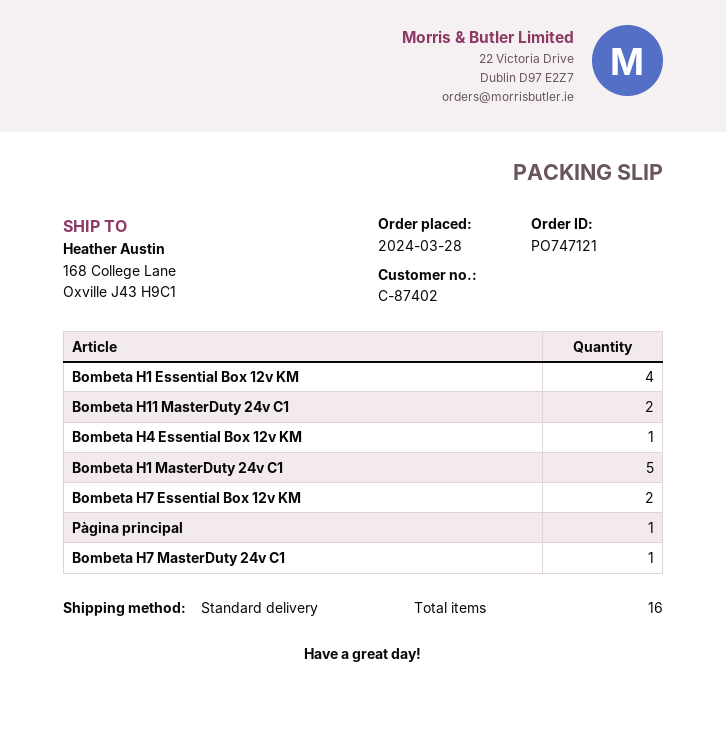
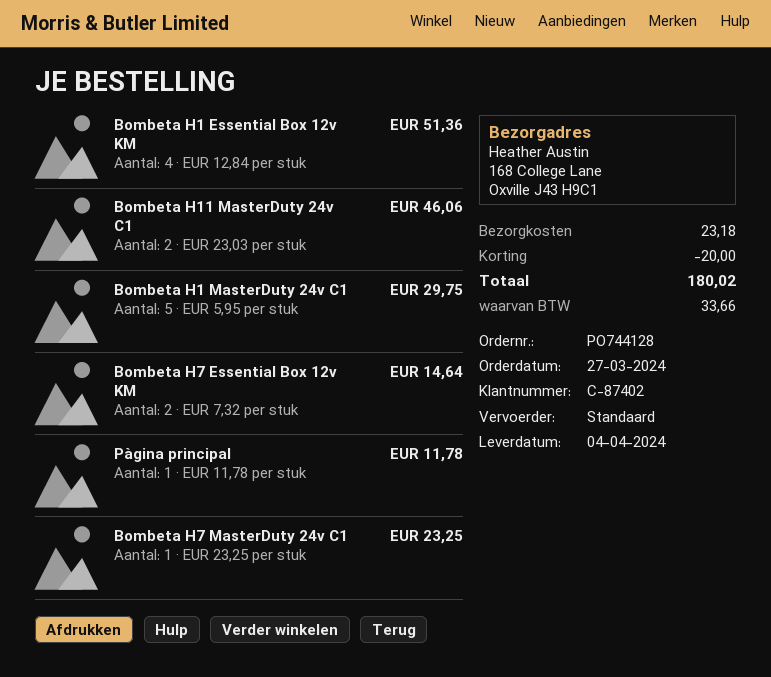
order number: PO747121 -> PO744128
order date: 2024-03-28 -> 2024-03-27
Bombeta H4 Essential Box 12v KM: 1 -> none

